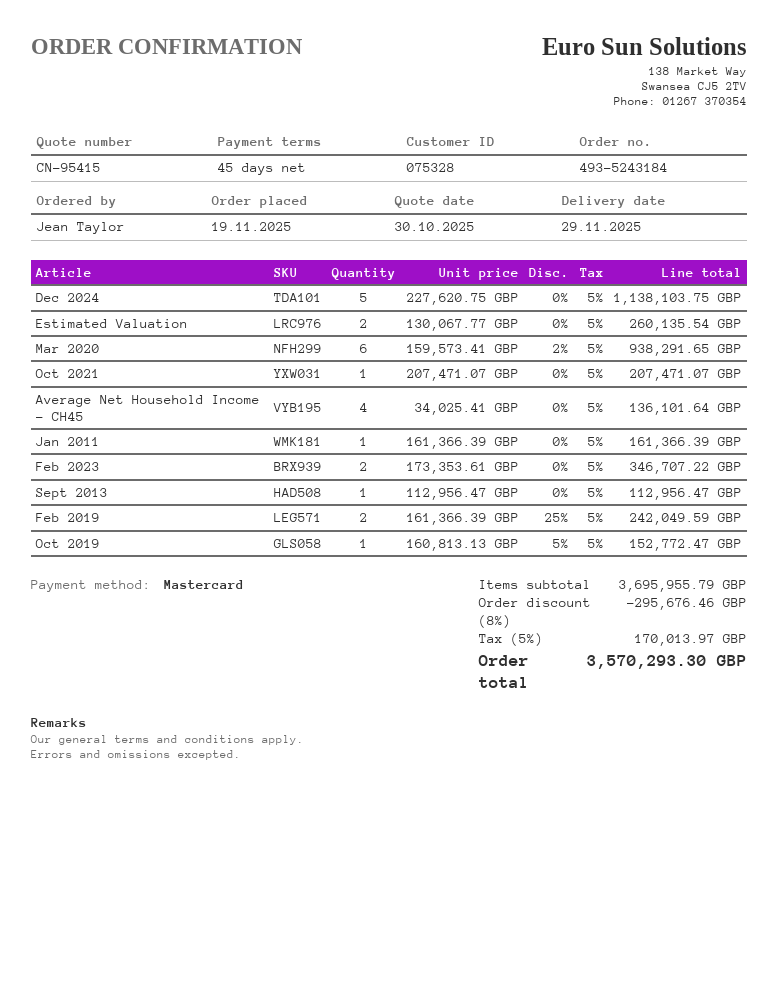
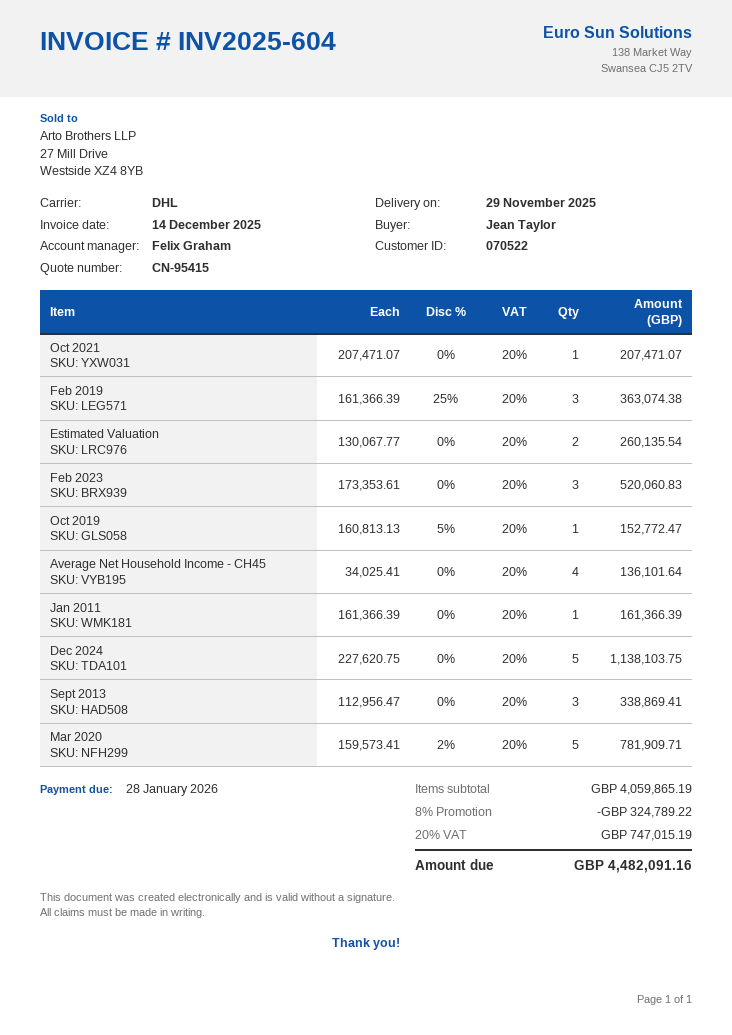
customer number: 075328 -> 070522
Mar 2020: 6 x 159573.41 - 2% = 938291.65 -> 5 x 159573.41 - 2% = 781909.71
Feb 2023: 2 x 173353.61 = 346707.22 -> 3 x 173353.61 = 520060.83
Sept 2013: 1 x 112956.47 = 112956.47 -> 3 x 112956.47 = 338869.41
Feb 2019: 2 x 161366.39 - 25% = 242049.59 -> 3 x 161366.39 - 25% = 363074.38
subtotal: 3695955.79 -> 4059865.19
discount: 8% = 295676.46 -> 8% = 324789.22
tax: 5% = 170013.97 -> 20% = 747015.19
total: 3570293.30 -> 4482091.16

